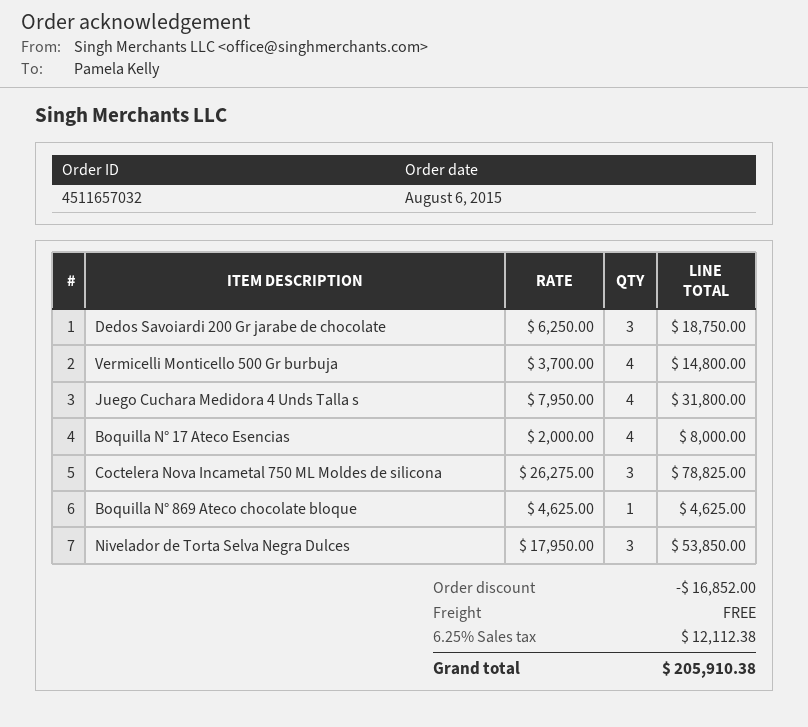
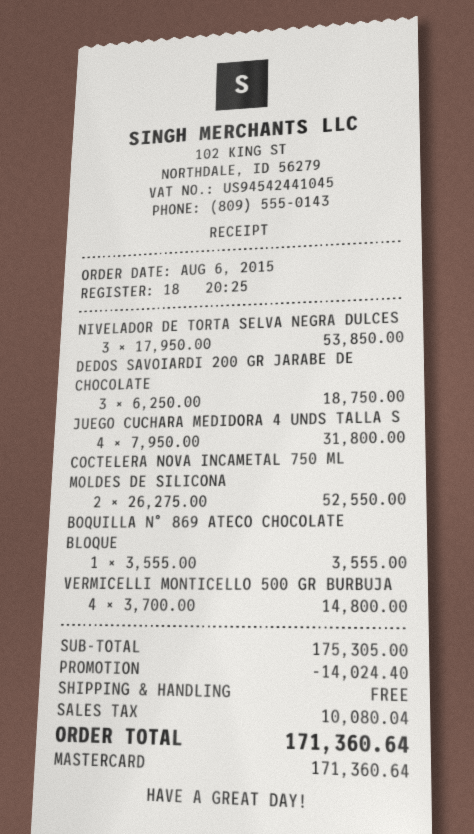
Boquilla N° 17 Ateco Esencias: 4 x 2000.00 = 8000.00 -> none
Coctelera Nova Incametal 750 ML Moldes de silicona: 3 x 26275.00 = 78825.00 -> 2 x 26275.00 = 52550.00
Boquilla N° 869 Ateco chocolate bloque: 1 x 4625.00 = 4625.00 -> 1 x 3555.00 = 3555.00
discount: 16852.00 -> 14024.40
tax: 12112.38 -> 10080.04
total: 205910.38 -> 171360.64

